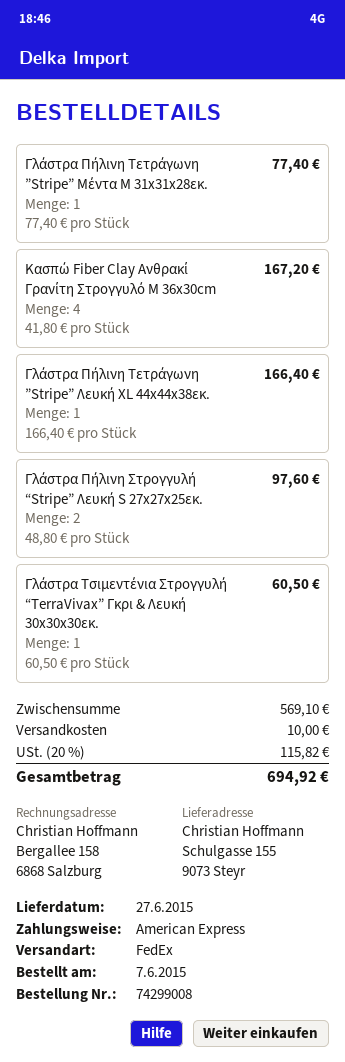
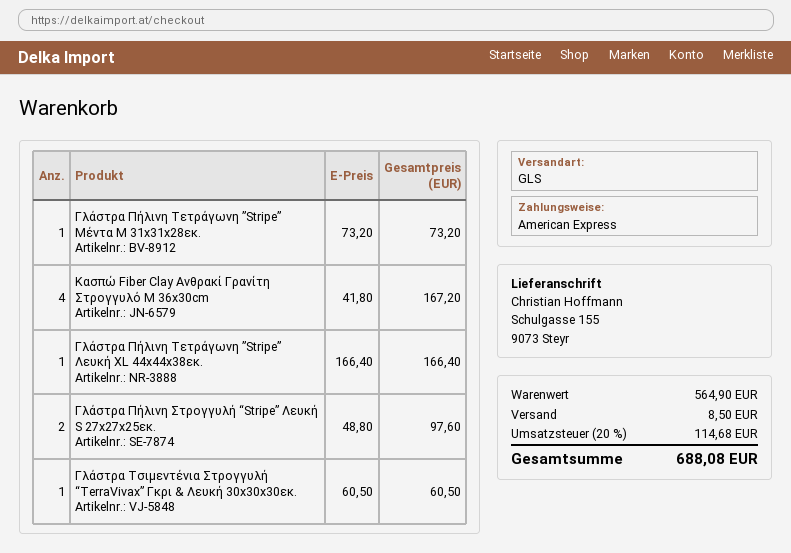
shipping method: FedEx -> GLS
Γλάστρα Πήλινη Τετράγωνη ”Stripe” Μέντα M 31x31x28εκ.: 1 x 77.40 = 77.40 -> 1 x 73.20 = 73.20
subtotal: 569.10 -> 564.90
shipping: 10.00 -> 8.50
tax: 20% = 115.82 -> 20% = 114.68
total: 694.92 -> 688.08

